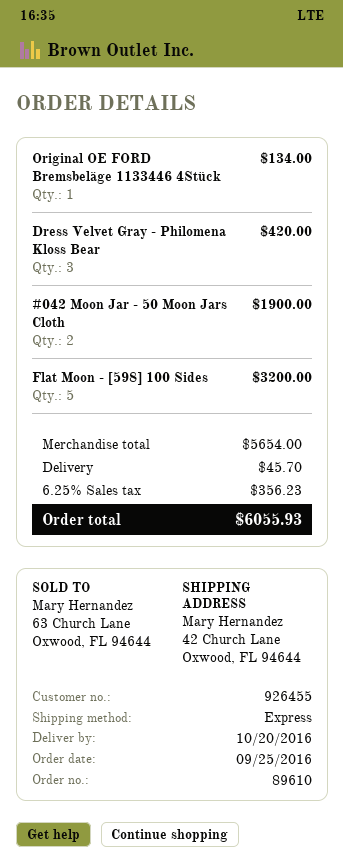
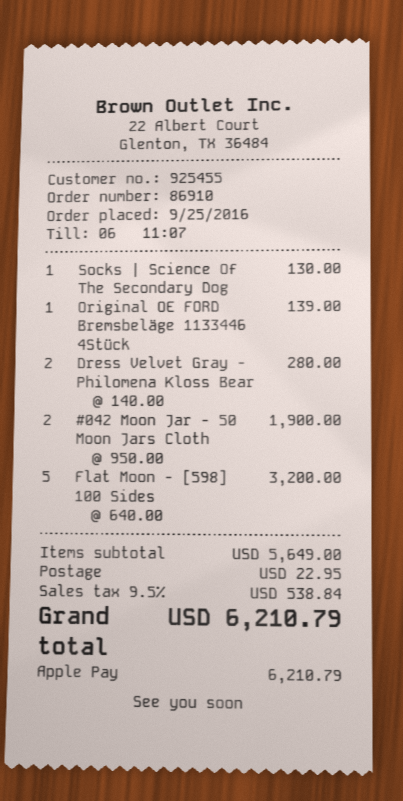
order number: 89610 -> 86910
customer number: 926455 -> 925455
Original OE FORD Bremsbeläge 1133446 4Stück: 1 for 134.00 -> 1 for 139.00
Dress Velvet Gray - Philomena Kloss Bear: 3 for 420.00 -> 2 for 280.00
Socks | Science Of The Secondary Dog: none -> 1 for 130.00
subtotal: 5654.00 -> 5649.00
shipping: 45.70 -> 22.95
tax: 6.25% = 356.23 -> 9.5% = 538.84
total: 6055.93 -> 6210.79

